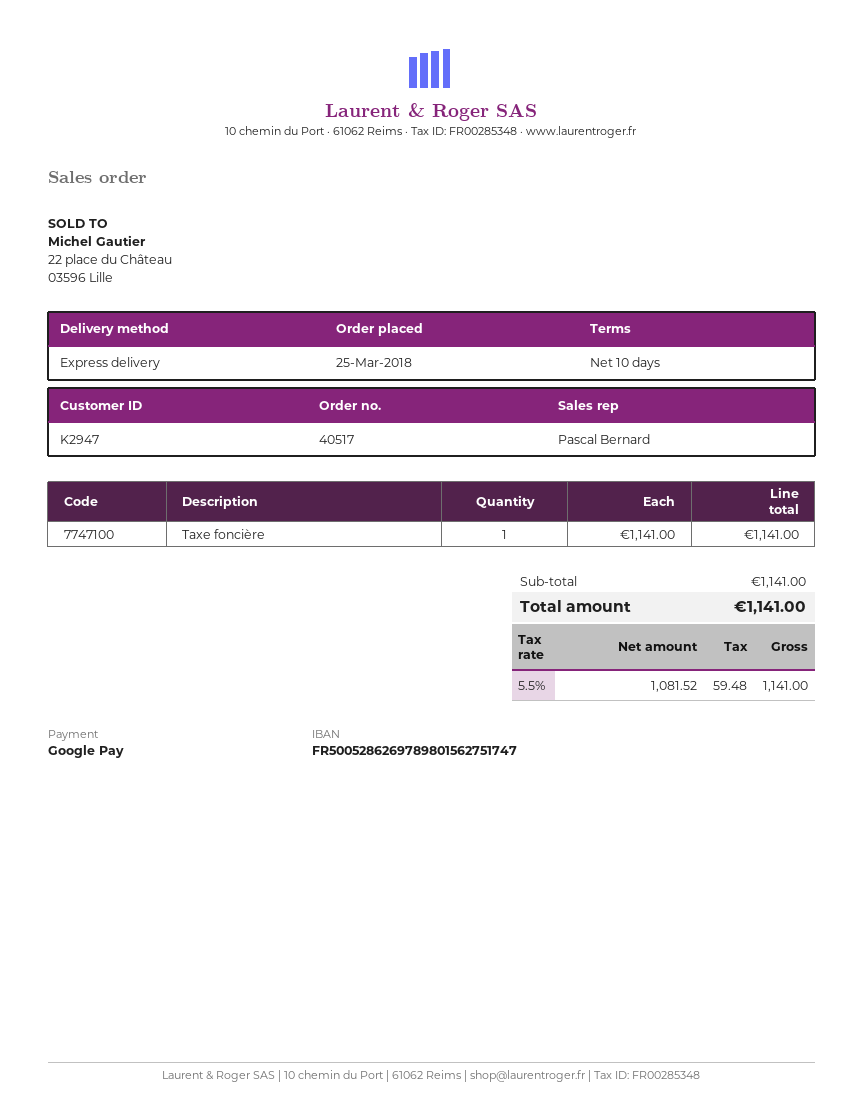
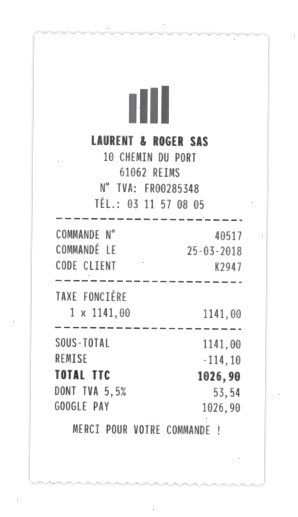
discount: none -> 114.10
tax: 5.5% = 59.48 -> 5.5% = 53.54
total: 1141.00 -> 1026.90

